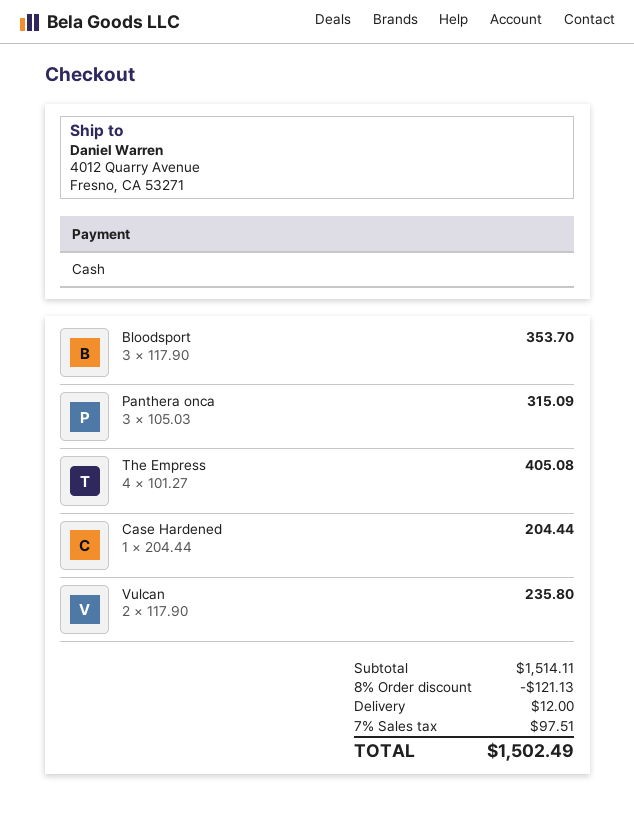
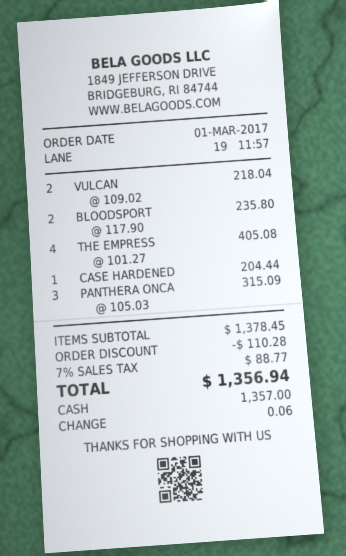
Bloodsport: 3 x 117.90 = 353.70 -> 2 x 117.90 = 235.80
Vulcan: 2 x 117.90 = 235.80 -> 2 x 109.02 = 218.04
subtotal: 1514.11 -> 1378.45
discount: 121.13 -> 110.28
shipping: 12.00 -> none
tax: 7% = 97.51 -> 7% = 88.77
total: 1502.49 -> 1356.94

